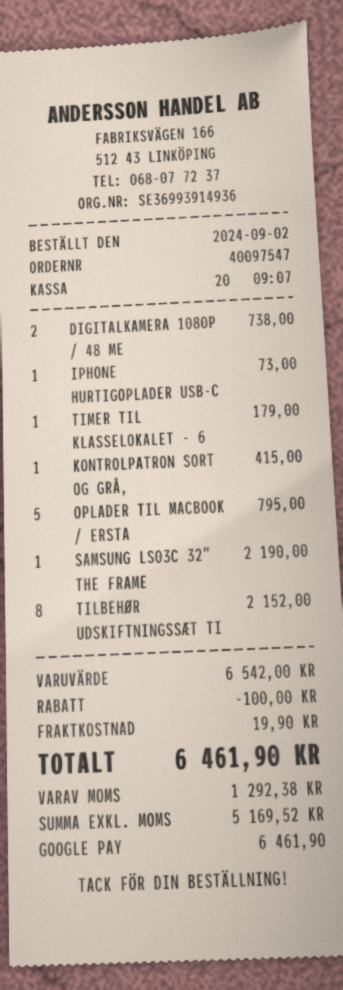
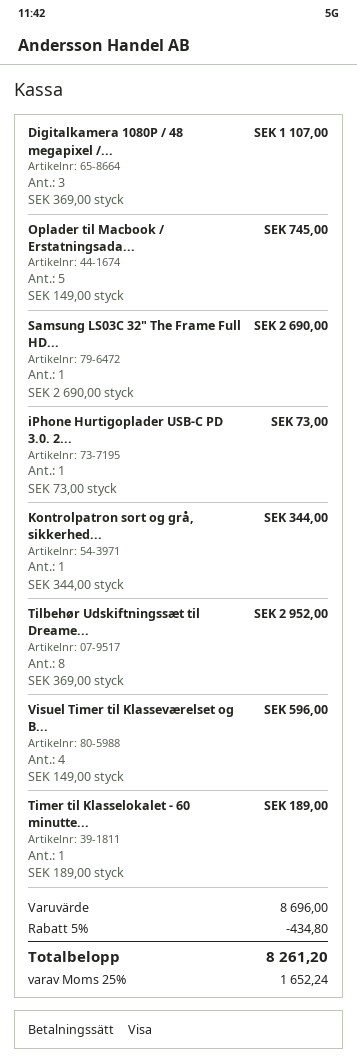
payment method: Google Pay -> Visa
DIGITALKAMERA 1080P / 48 ME: 2 for 738.00 -> 3 for 1107.00
TIMER TIL KLASSELOKALET - 6: 1 for 179.00 -> 1 for 189.00
KONTROLPATRON SORT OG GRÅ,: 1 for 415.00 -> 1 for 344.00
OPLADER TIL MACBOOK / ERSTA: 5 for 795.00 -> 5 for 745.00
SAMSUNG LS03C 32" THE FRAME: 1 for 2190.00 -> 1 for 2690.00
TILBEHØR UDSKIFTNINGSSÆT TI: 8 for 2152.00 -> 8 for 2952.00
Visuel Timer til Klasseværelset og B...: none -> 4 for 596.00
subtotal: 6542.00 -> 8696.00
discount: 100.00 -> 434.80
shipping: 19.90 -> none
tax: 1292.38 -> 1652.24
total: 6461.90 -> 8261.20

